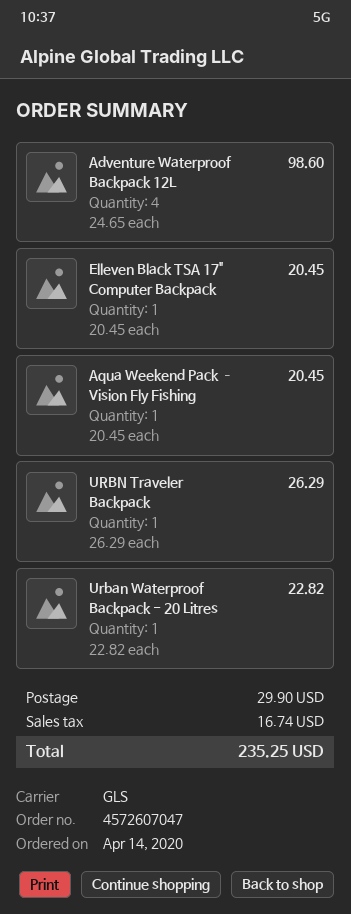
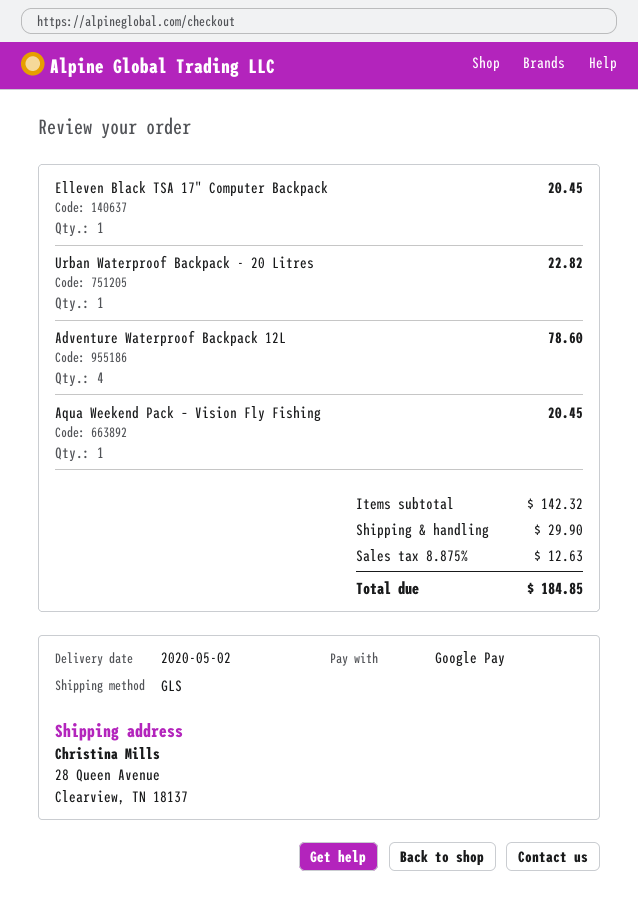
Adventure Waterproof Backpack 12L: 4 for 98.60 -> 4 for 78.60
URBN Traveler Backpack: 1 for 26.29 -> none
tax: 16.74 -> 12.63
total: 235.25 -> 184.85

